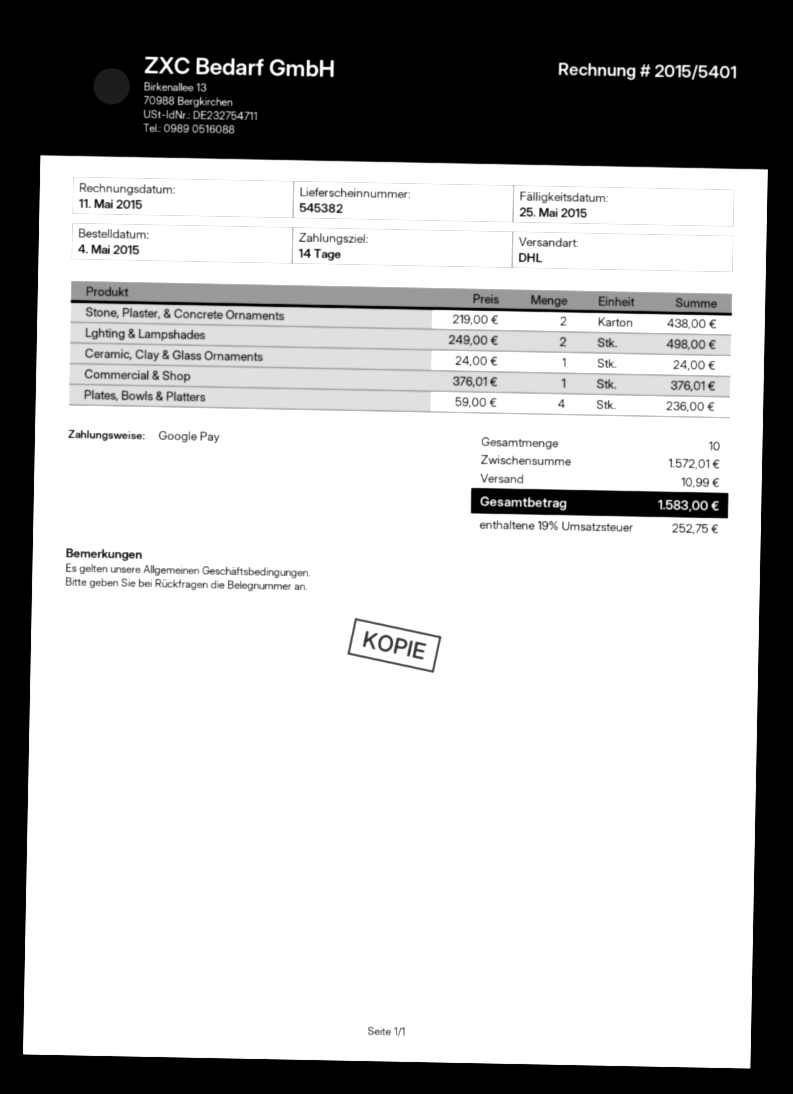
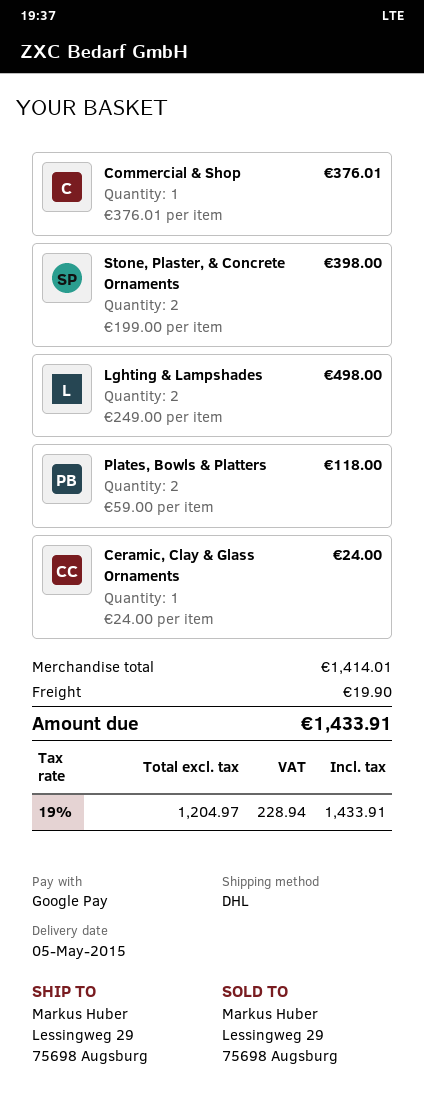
Stone, Plaster, & Concrete Ornaments: 2 x 219.00 = 438.00 -> 2 x 199.00 = 398.00
Plates, Bowls & Platters: 4 x 59.00 = 236.00 -> 2 x 59.00 = 118.00
subtotal: 1572.01 -> 1414.01
shipping: 10.99 -> 19.90
tax: 19% = 252.75 -> 19% = 228.94
total: 1583.00 -> 1433.91

